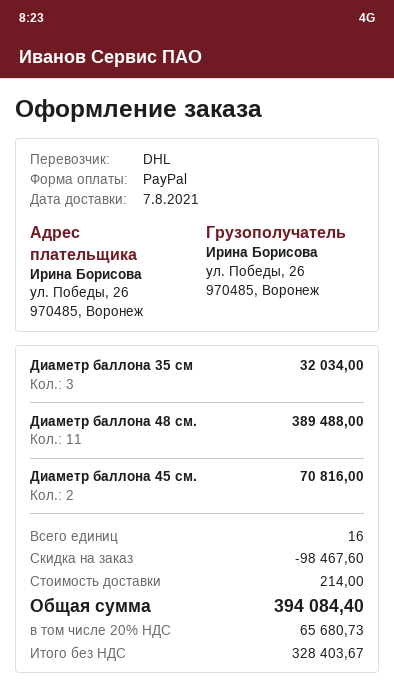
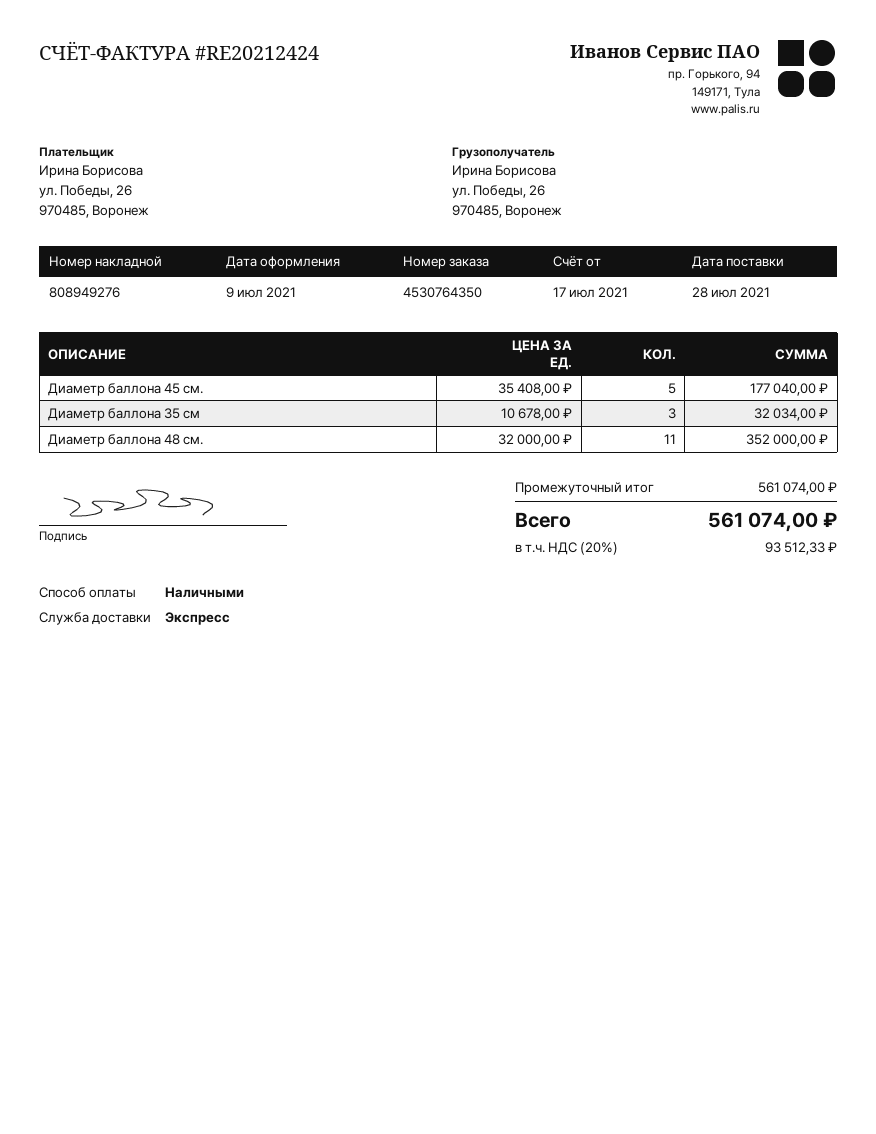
delivery date: 2021-08-07 -> 2021-07-28
payment method: PayPal -> cash
shipping method: DHL -> express
Диаметр баллона 48 см.: 11 for 389488.00 -> 11 for 352000.00
Диаметр баллона 45 см.: 2 for 70816.00 -> 5 for 177040.00
discount: 98467.60 -> none
shipping: 214.00 -> none
tax: 20% = 65680.73 -> 20% = 93512.33
total: 394084.40 -> 561074.00

